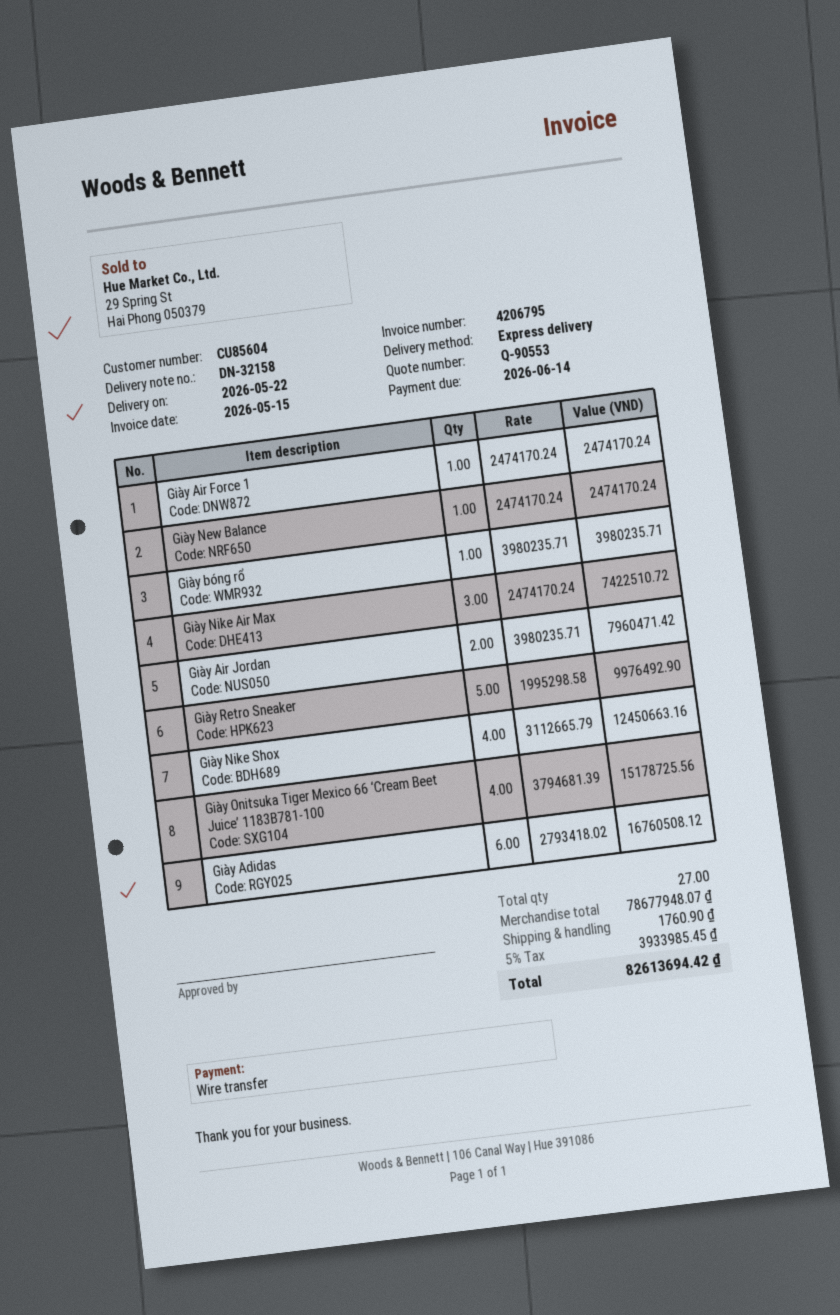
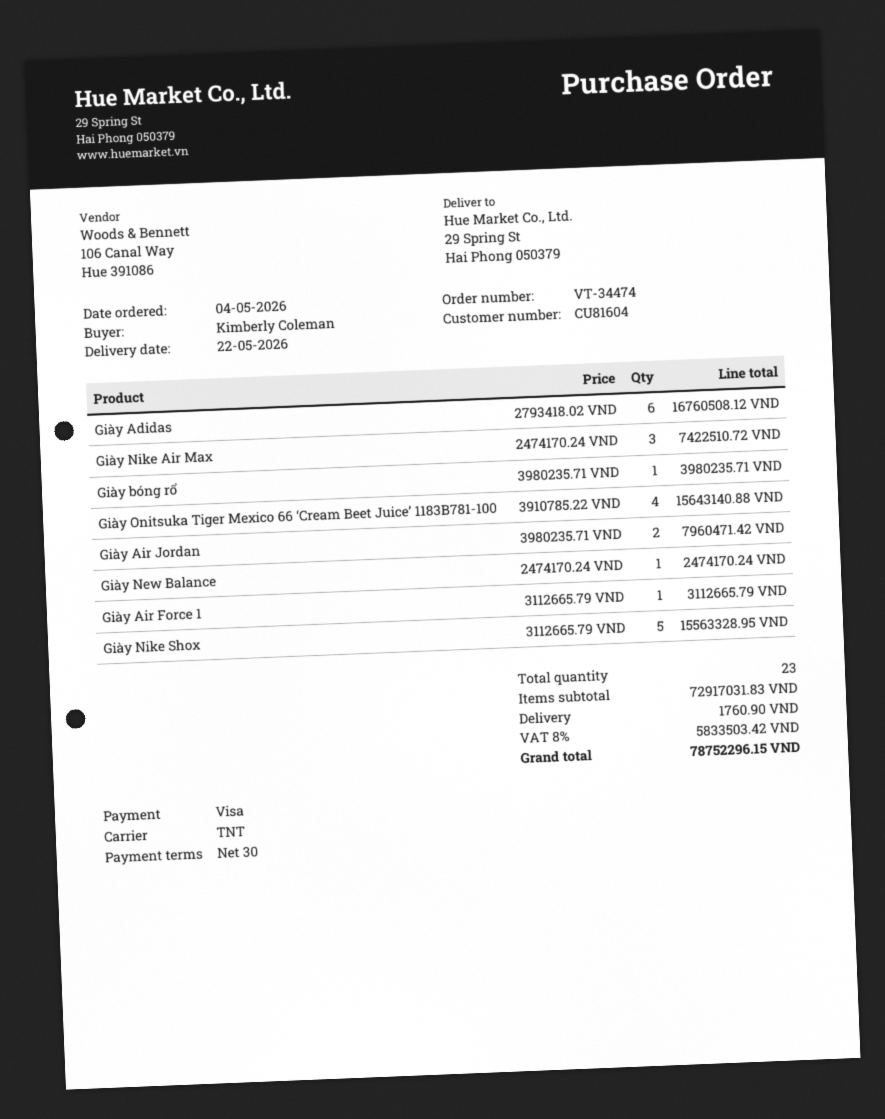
customer number: CU85604 -> CU81604
payment method: bank transfer -> Visa
shipping method: express -> TNT
Giày Air Force 1: 1 x 2474170.24 = 2474170.24 -> 1 x 3112665.79 = 3112665.79
Giày Retro Sneaker: 5 x 1995298.58 = 9976492.90 -> none
Giày Nike Shox: 4 x 3112665.79 = 12450663.16 -> 5 x 3112665.79 = 15563328.95
Giày Onitsuka Tiger Mexico 66 ‘Cream Beet Juice’ 1183B781-100: 4 x 3794681.39 = 15178725.56 -> 4 x 3910785.22 = 15643140.88
total quantity: 27 -> 23
subtotal: 78677948.07 -> 72917031.83
tax: 5% = 3933985.45 -> 8% = 5833503.42
total: 82613694.42 -> 78752296.15

